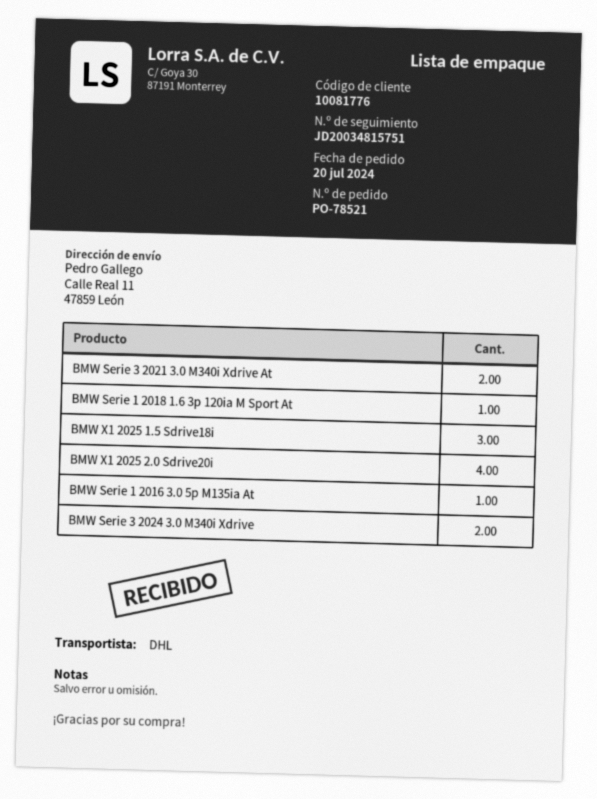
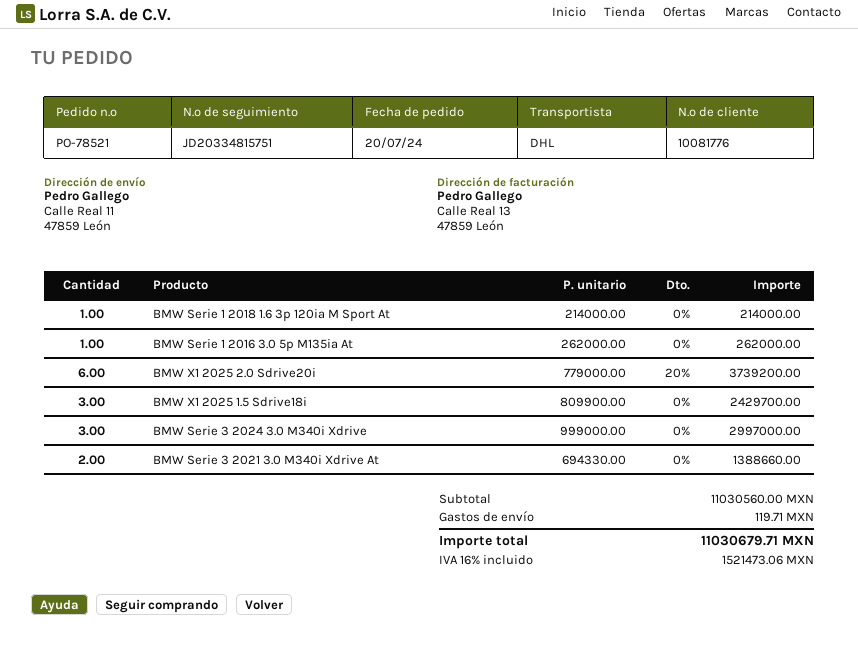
tracking number: JD20034815751 -> JD20334815751
BMW X1 2025 2.0 Sdrive20i: 4 -> 6
BMW Serie 3 2024 3.0 M340i Xdrive: 2 -> 3

